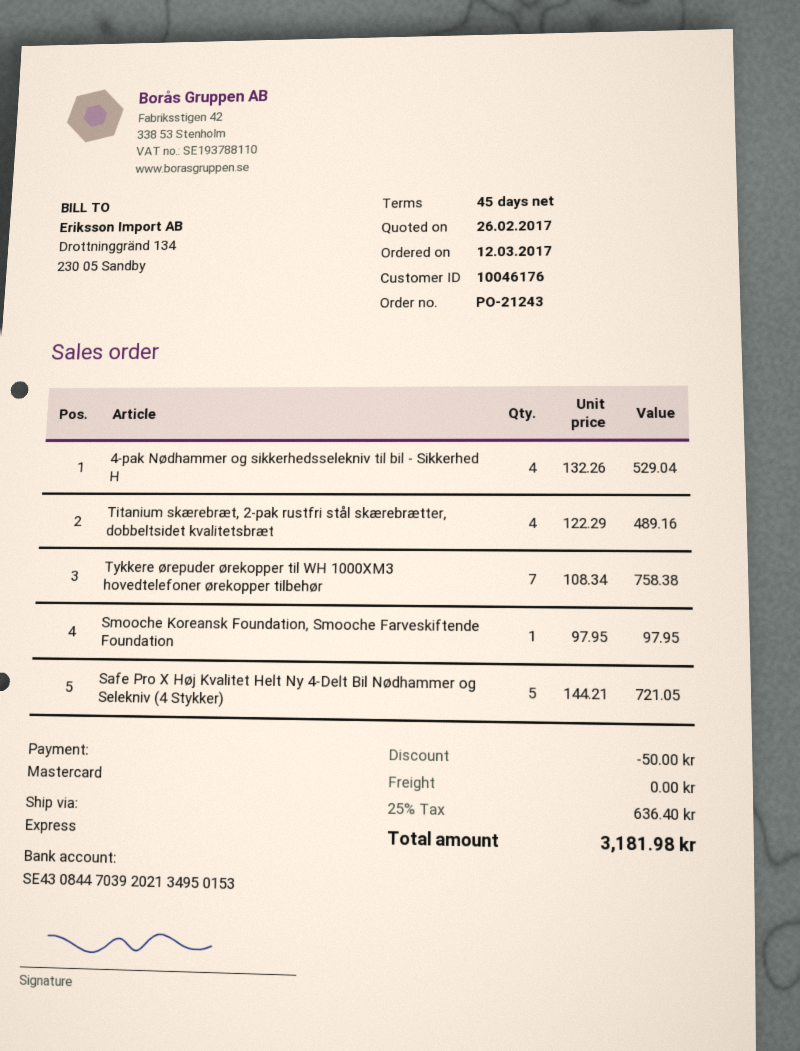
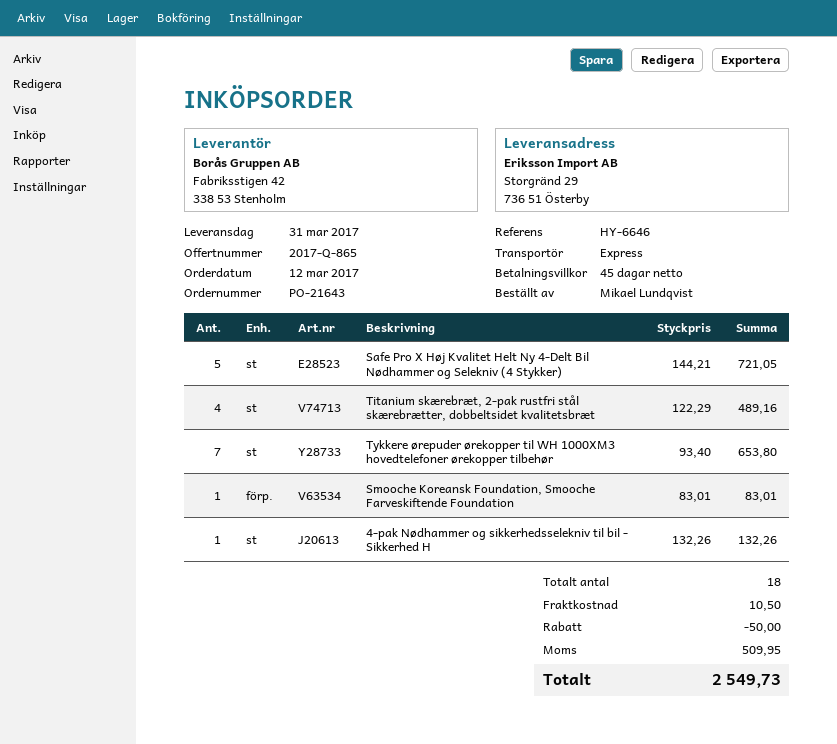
order number: PO-21243 -> PO-21643
4-pak Nødhammer og sikkerhedsselekniv til bil - Sikkerhed H: 4 x 132.26 = 529.04 -> 1 x 132.26 = 132.26
Tykkere ørepuder ørekopper til WH 1000XM3 hovedtelefoner ørekopper tilbehør: 7 x 108.34 = 758.38 -> 7 x 93.40 = 653.80
Smooche Koreansk Foundation, Smooche Farveskiftende Foundation: 1 x 97.95 = 97.95 -> 1 x 83.01 = 83.01
shipping: 0.00 -> 10.50
tax: 636.40 -> 509.95
total: 3181.98 -> 2549.73

